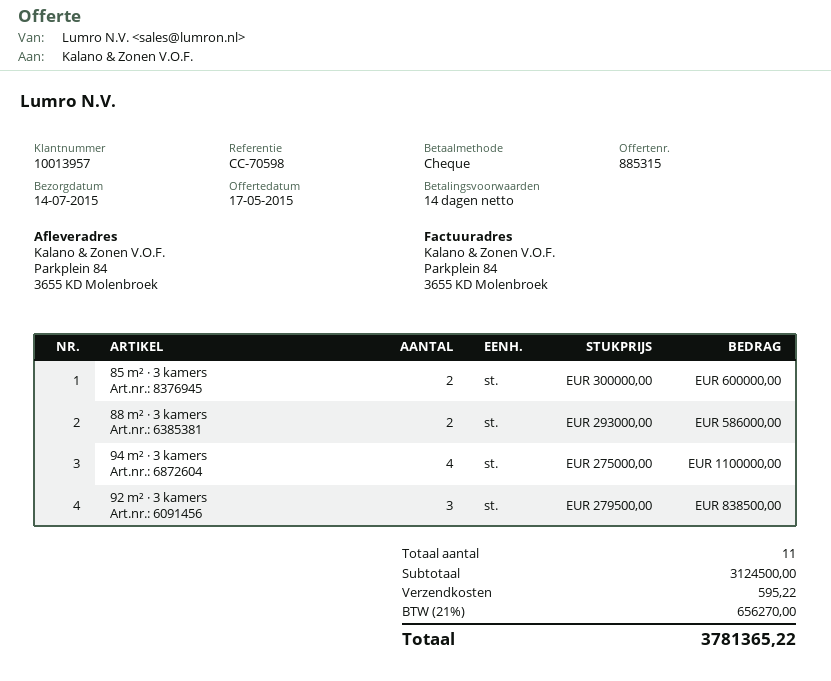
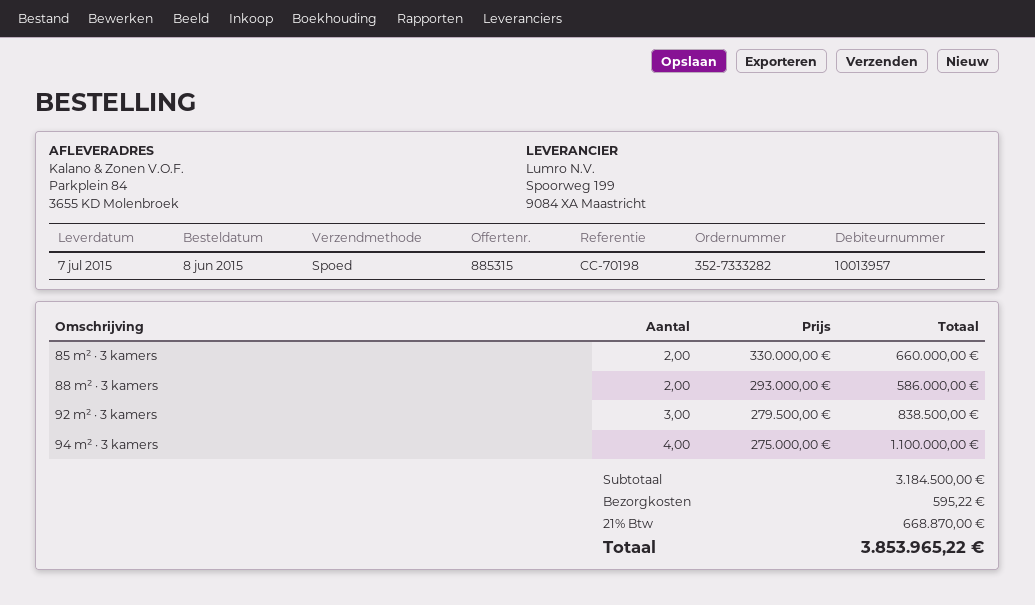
delivery date: 2015-07-14 -> 2015-07-07
reference: CC-70598 -> CC-70198
85 m² · 3 kamers: 2 x 300000.00 = 600000.00 -> 2 x 330000.00 = 660000.00
subtotal: 3124500.00 -> 3184500.00
tax: 21% = 656270.00 -> 21% = 668870.00
total: 3781365.22 -> 3853965.22

